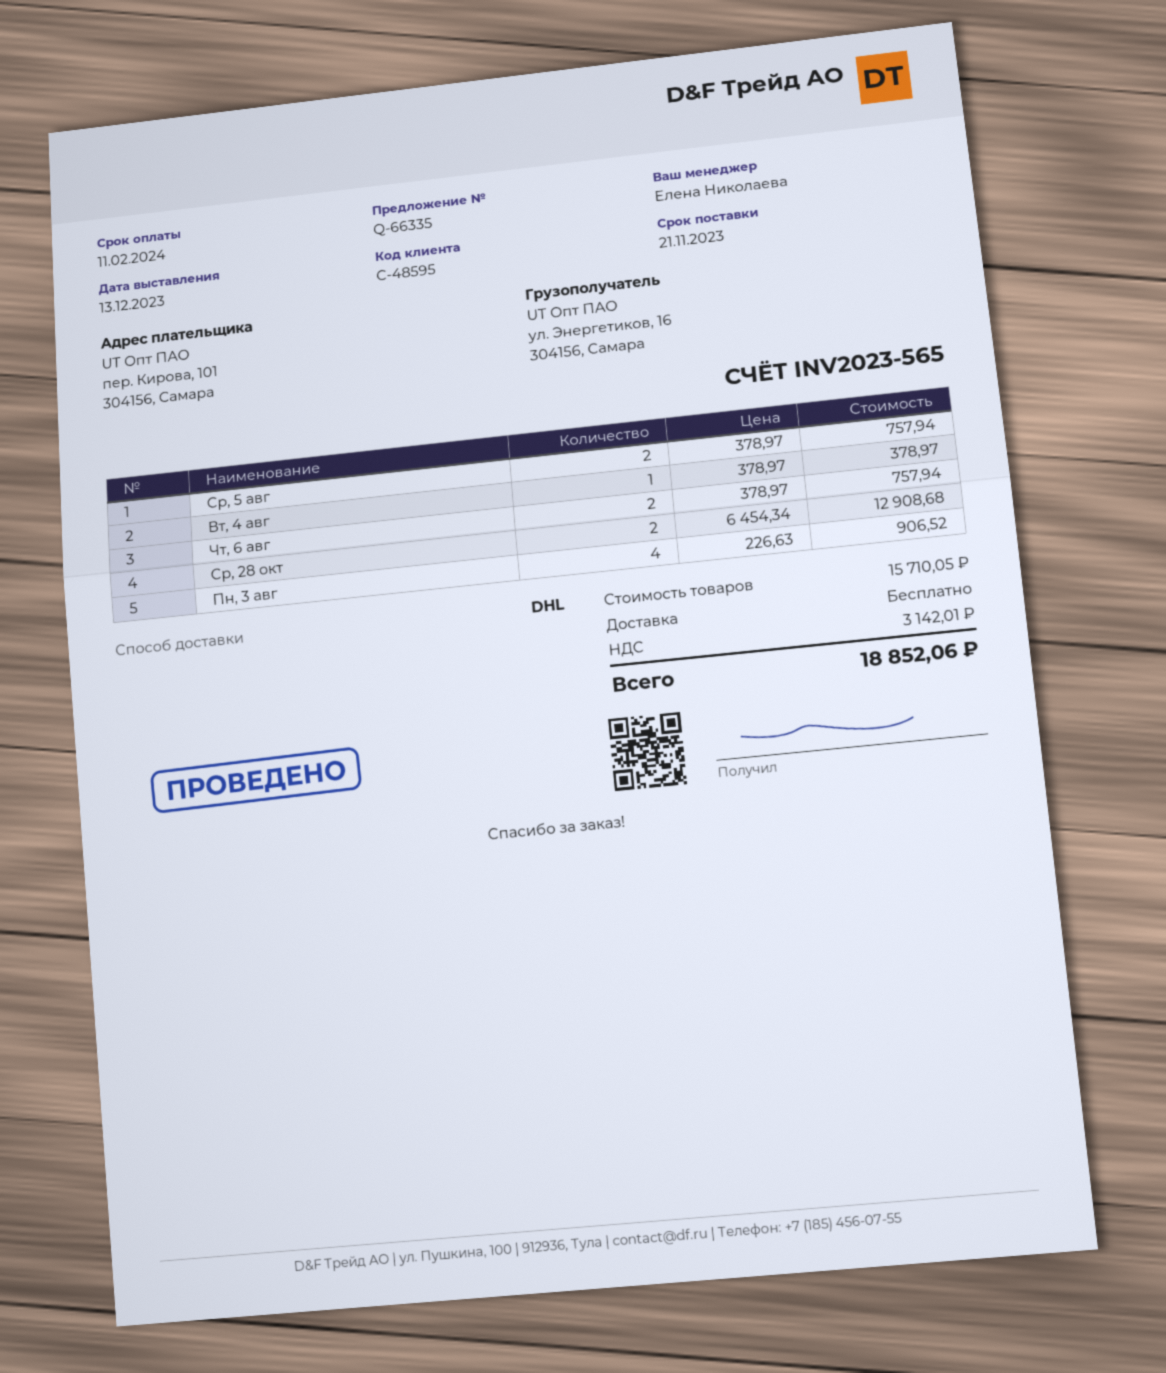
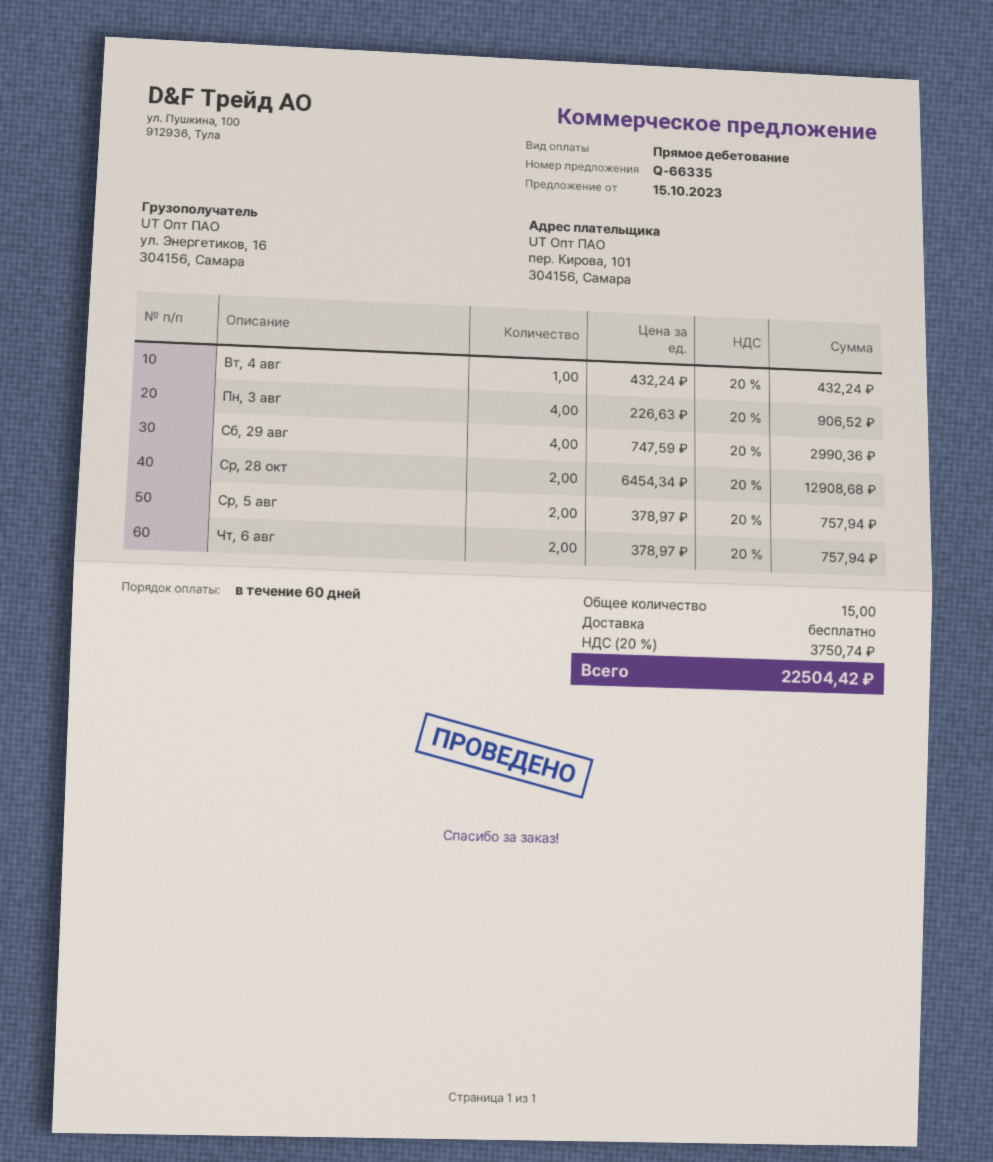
Вт, 4 авг: 1 x 378.97 = 378.97 -> 1 x 432.24 = 432.24
Сб, 29 авг: none -> 4 x 747.59 = 2990.36
tax: 3142.01 -> 3750.74
total: 18852.06 -> 22504.42

